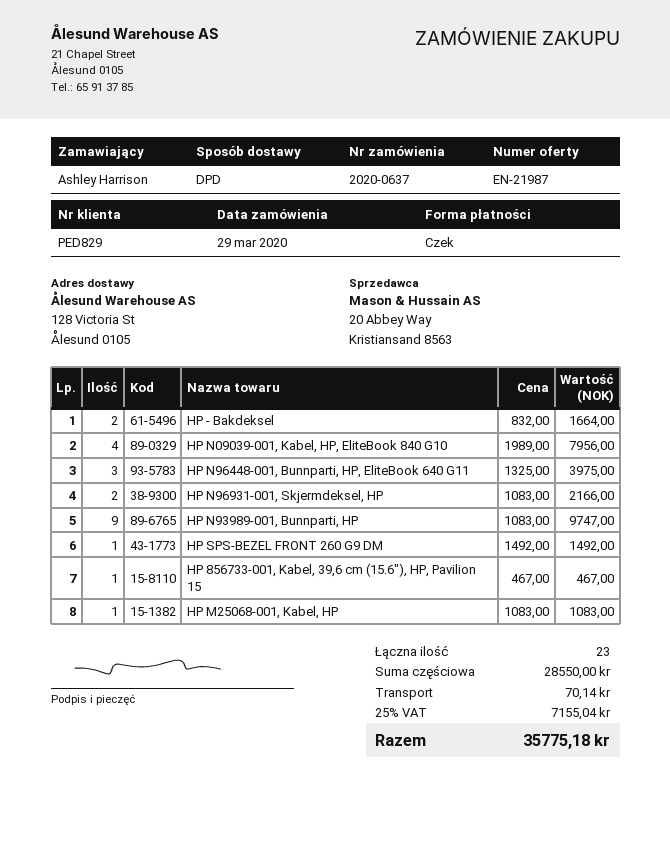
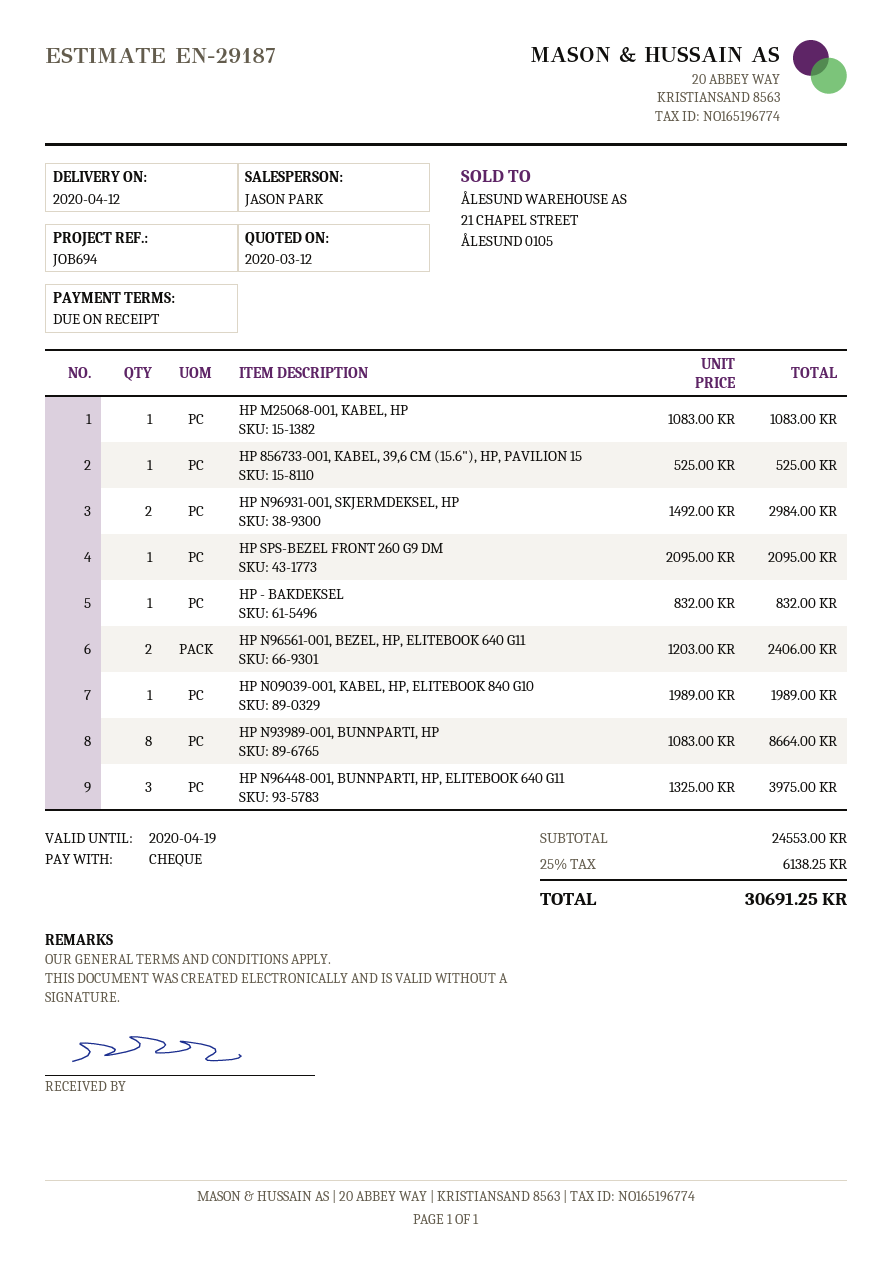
quote number: EN-21987 -> EN-29187
HP - Bakdeksel: 2 x 832.00 = 1664.00 -> 1 x 832.00 = 832.00
HP N09039-001, Kabel, HP, EliteBook 840 G10: 4 x 1989.00 = 7956.00 -> 1 x 1989.00 = 1989.00
HP N96931-001, Skjermdeksel, HP: 2 x 1083.00 = 2166.00 -> 2 x 1492.00 = 2984.00
HP N93989-001, Bunnparti, HP: 9 x 1083.00 = 9747.00 -> 8 x 1083.00 = 8664.00
HP SPS-BEZEL FRONT 260 G9 DM: 1 x 1492.00 = 1492.00 -> 1 x 2095.00 = 2095.00
HP 856733-001, Kabel, 39,6 cm (15.6"), HP, Pavilion 15: 1 x 467.00 = 467.00 -> 1 x 525.00 = 525.00
HP N96561-001, BEZEL, HP, ELITEBOOK 640 G11: none -> 2 x 1203.00 = 2406.00
subtotal: 28550.00 -> 24553.00
shipping: 70.14 -> none
tax: 25% = 7155.04 -> 25% = 6138.25
total: 35775.18 -> 30691.25

